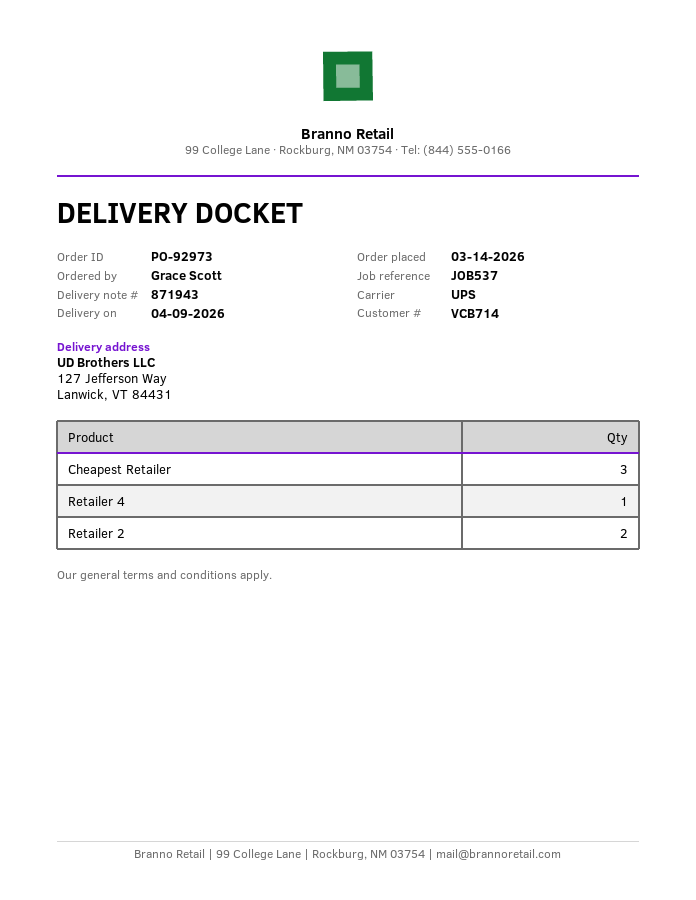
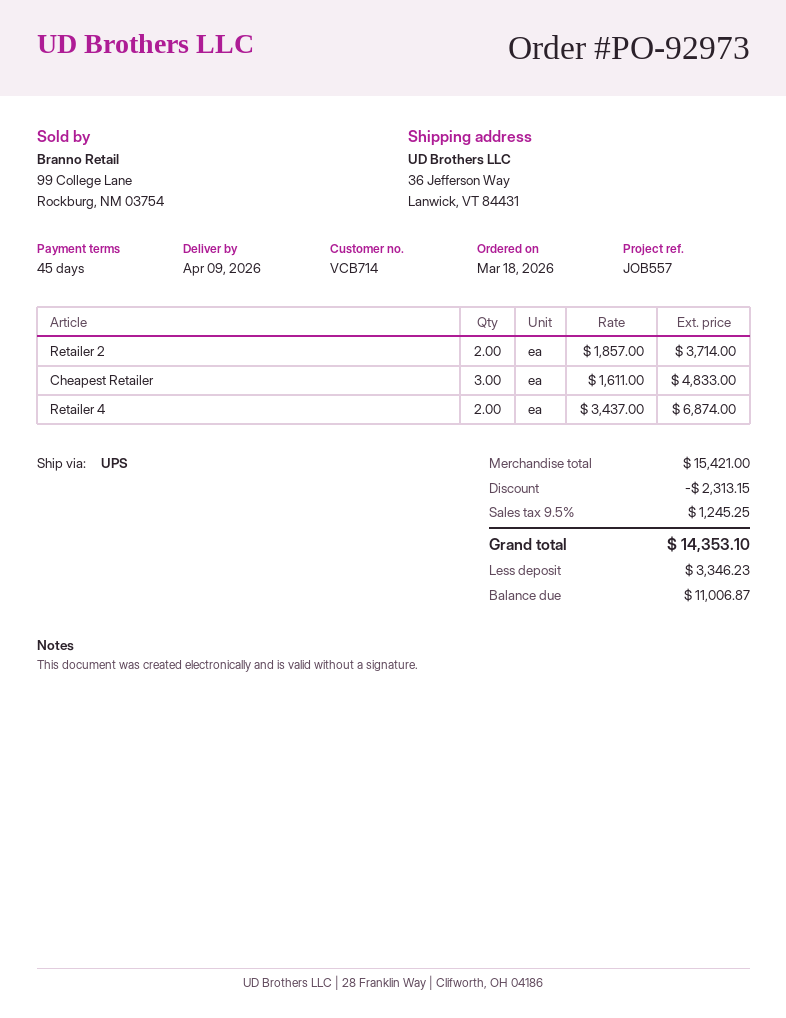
order date: 2026-03-14 -> 2026-03-18
reference: JOB537 -> JOB557
ship to: 127 Jefferson Way, Lanwick, VT 84431 -> 36 Jefferson Way, Lanwick, VT 84431
Retailer 4: 1 -> 2

